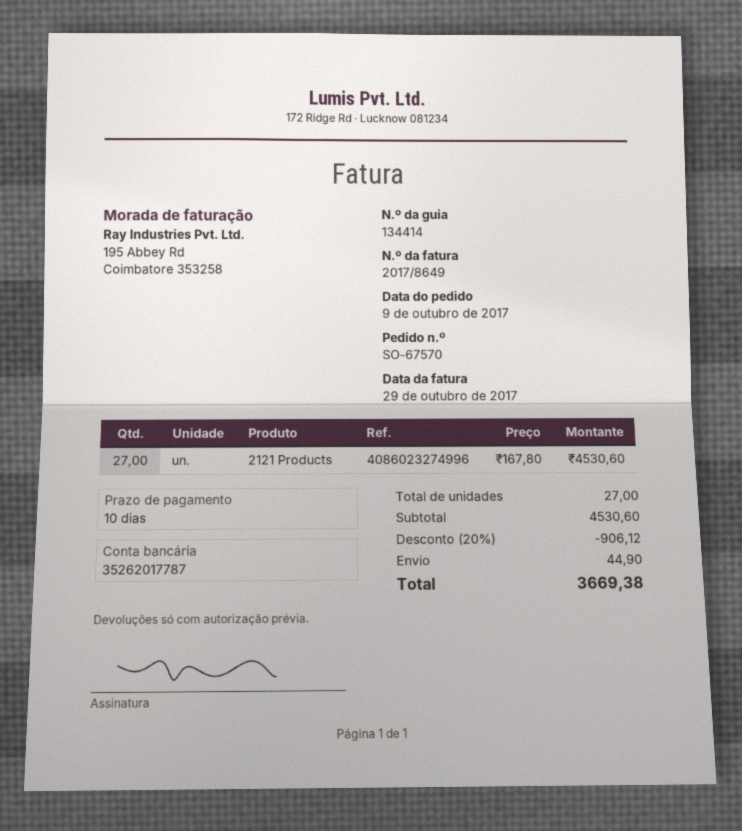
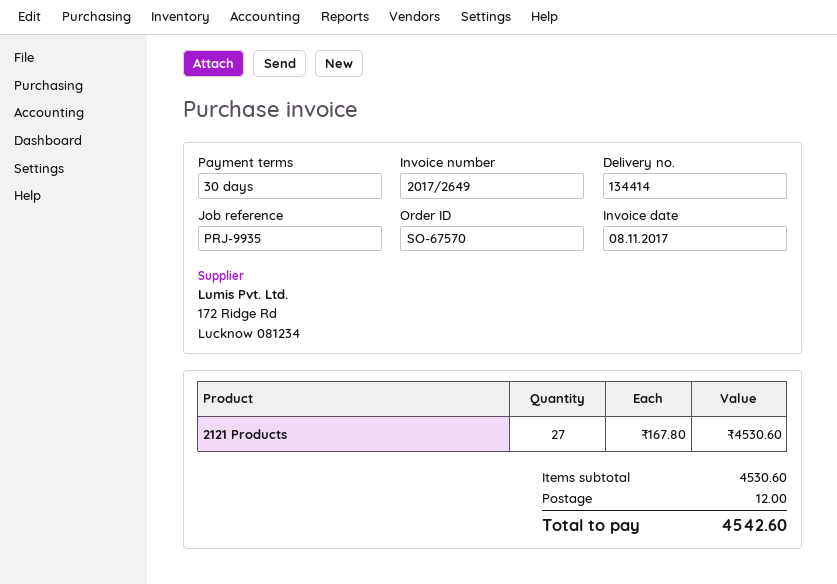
invoice number: 2017/8649 -> 2017/2649
invoice date: 2017-10-29 -> 2017-11-08
payment terms: 10 days -> 30 days
discount: 20% = 906.12 -> none
shipping: 44.90 -> 12.00
total: 3669.38 -> 4542.60

